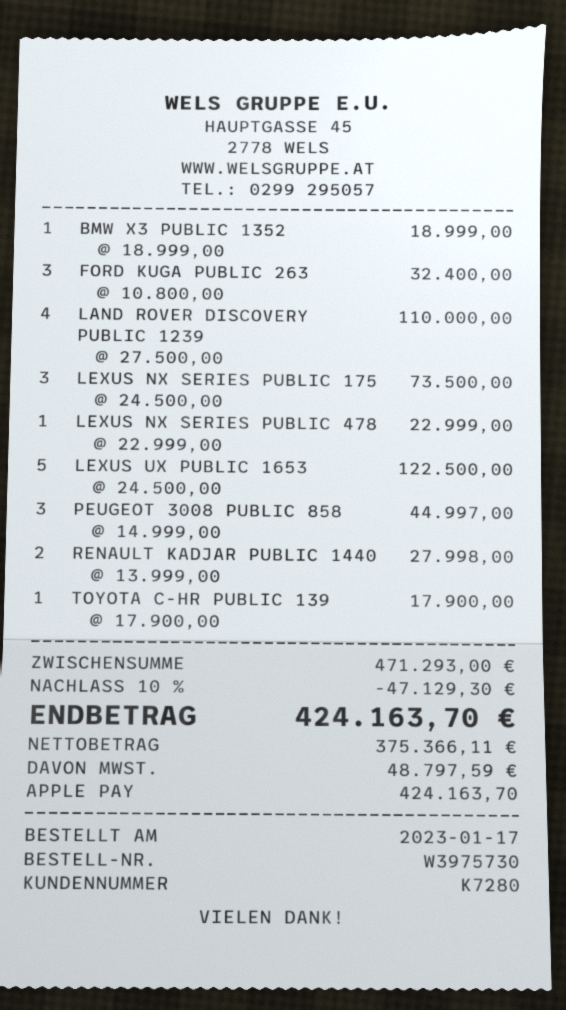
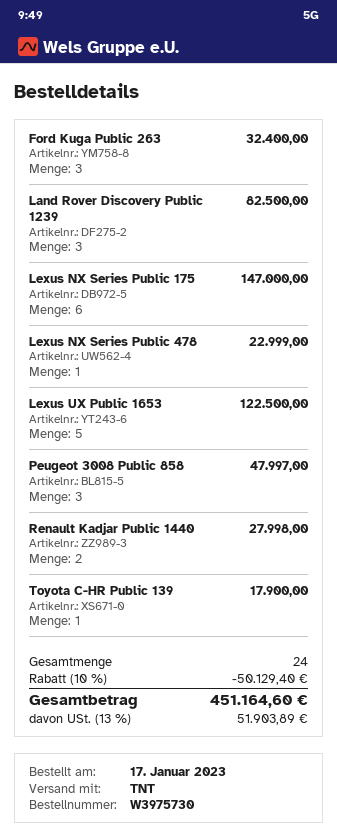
BMW X3 PUBLIC 1352: 1 for 18999.00 -> none
LAND ROVER DISCOVERY PUBLIC 1239: 4 for 110000.00 -> 3 for 82500.00
LEXUS NX SERIES PUBLIC 175: 3 for 73500.00 -> 6 for 147000.00
PEUGEOT 3008 PUBLIC 858: 3 for 44997.00 -> 3 for 47997.00
discount: 10% = 47129.30 -> 10% = 50129.40
tax: 48797.59 -> 51903.89
total: 424163.70 -> 451164.60

